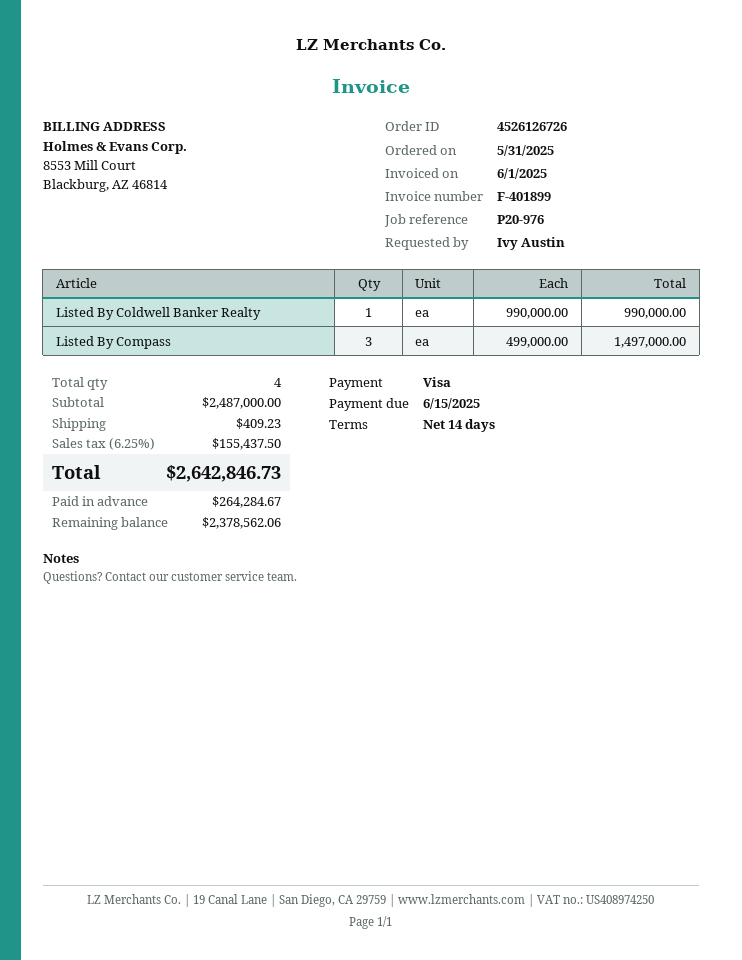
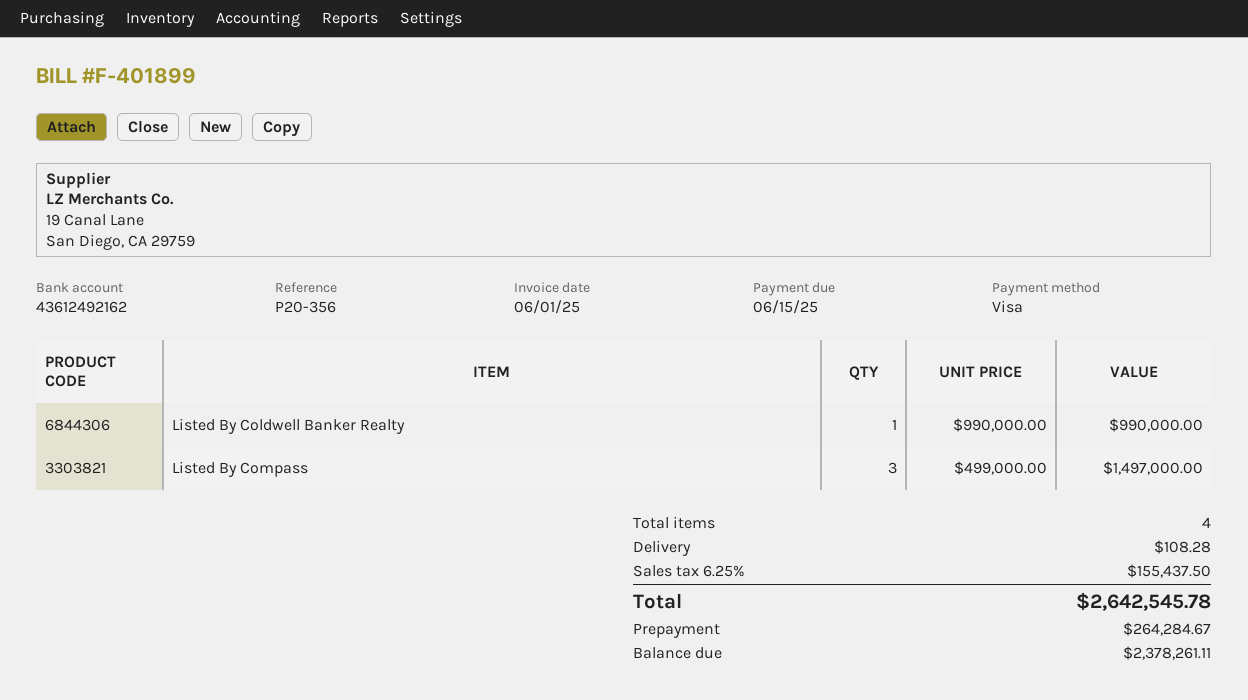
reference: P20-976 -> P20-356
shipping: 409.23 -> 108.28
total: 2642846.73 -> 2642545.78
balance: 2378562.06 -> 2378261.11

